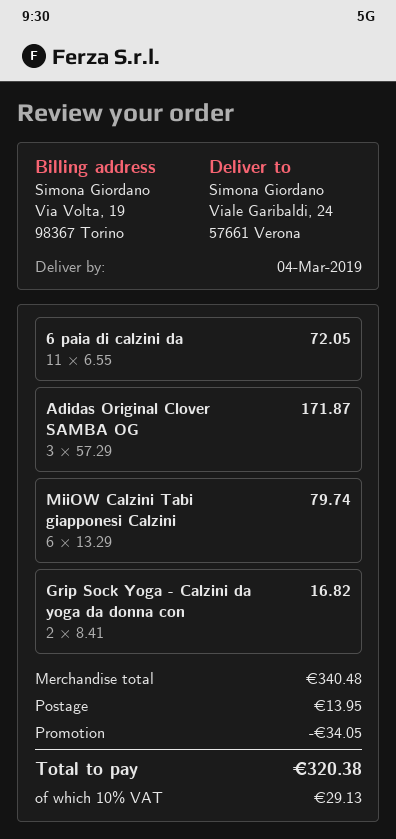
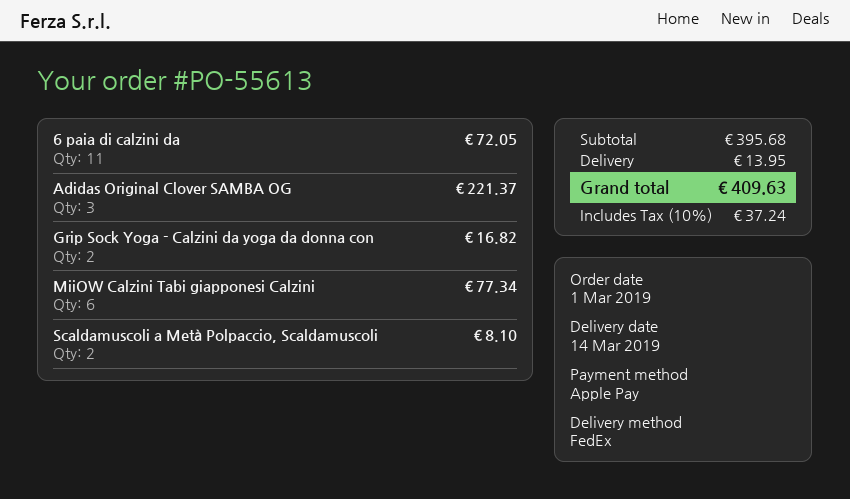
delivery date: 2019-03-04 -> 2019-03-14
Adidas Original Clover SAMBA OG: 3 for 171.87 -> 3 for 221.37
MiiOW Calzini Tabi giapponesi Calzini: 6 for 79.74 -> 6 for 77.34
Scaldamuscoli a Metà Polpaccio, Scaldamuscoli: none -> 2 for 8.10
subtotal: 340.48 -> 395.68
discount: 34.05 -> none
tax: 10% = 29.13 -> 10% = 37.24
total: 320.38 -> 409.63

